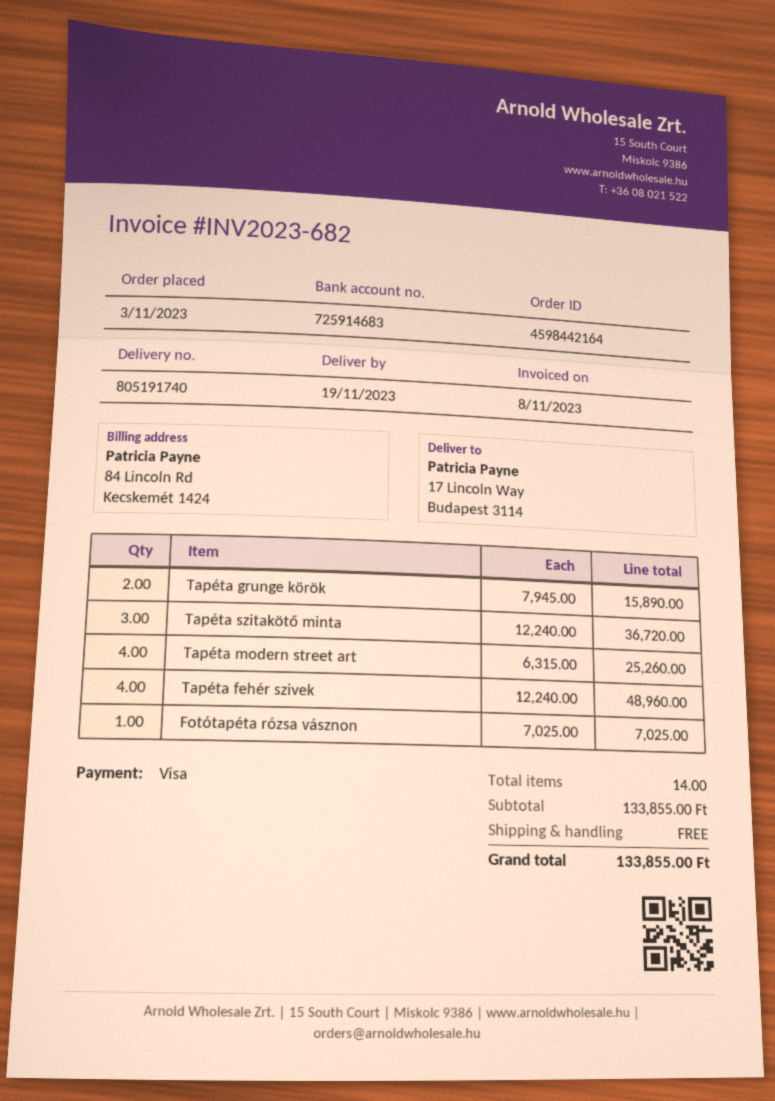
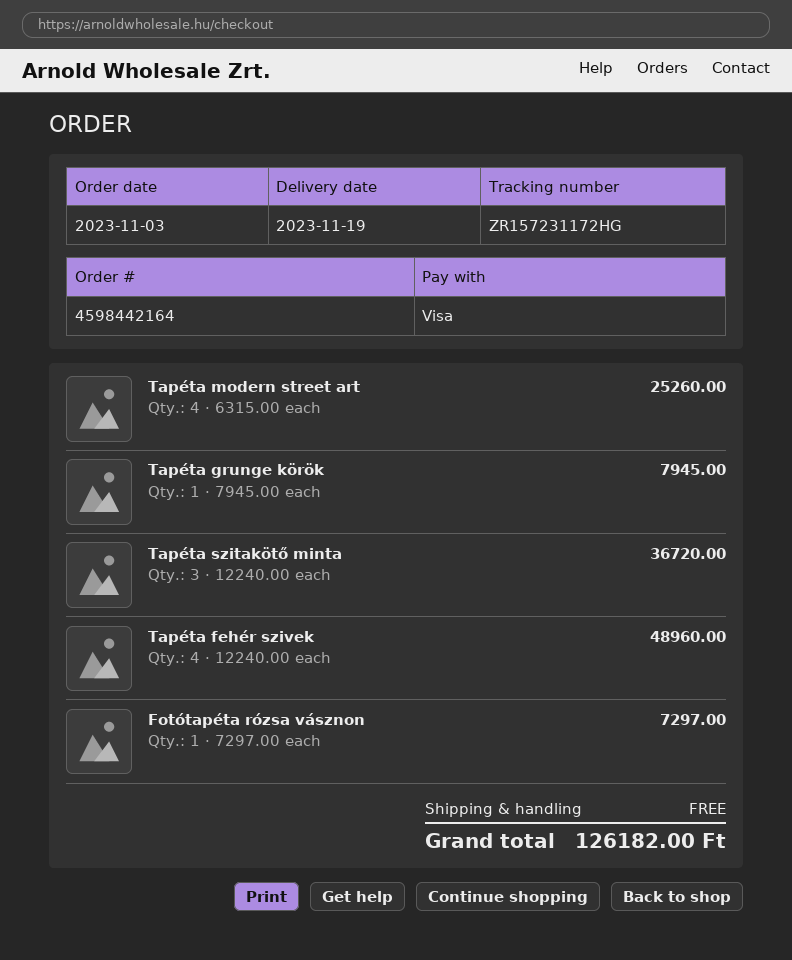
Tapéta grunge körök: 2 x 7945.00 = 15890.00 -> 1 x 7945.00 = 7945.00
Fotótapéta rózsa vásznon: 1 x 7025.00 = 7025.00 -> 1 x 7297.00 = 7297.00
total: 133855.00 -> 126182.00

